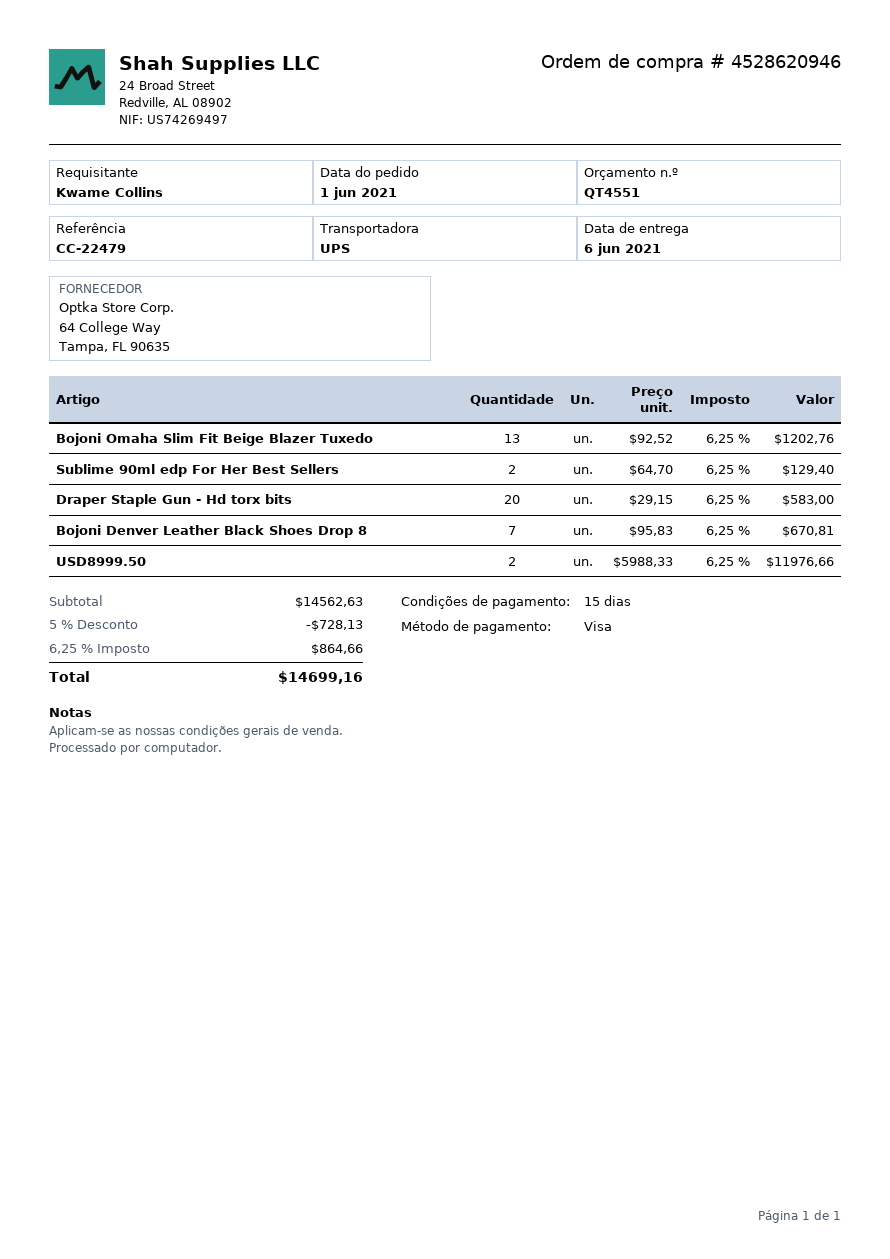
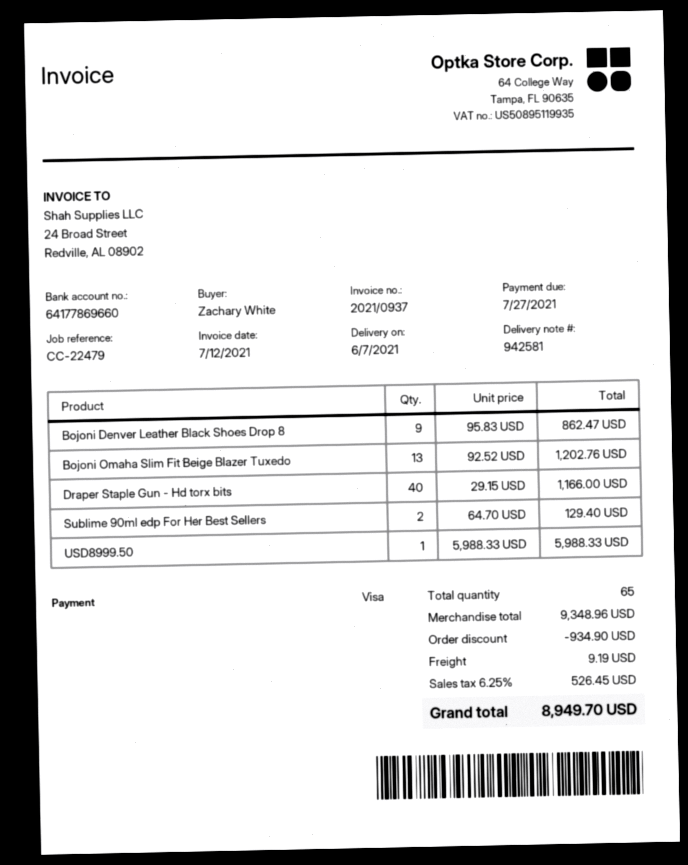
delivery date: 2021-06-06 -> 2021-06-07
ordered by: Kwame Collins -> Zachary White
Draper Staple Gun - Hd torx bits: 20 x 29.15 = 583.00 -> 40 x 29.15 = 1166.00
Bojoni Denver Leather Black Shoes Drop 8: 7 x 95.83 = 670.81 -> 9 x 95.83 = 862.47
USD8999.50: 2 x 5988.33 = 11976.66 -> 1 x 5988.33 = 5988.33
subtotal: 14562.63 -> 9348.96
discount: 728.13 -> 934.90
shipping: none -> 9.19
tax: 6.25% = 864.66 -> 6.25% = 526.45
total: 14699.16 -> 8949.70

